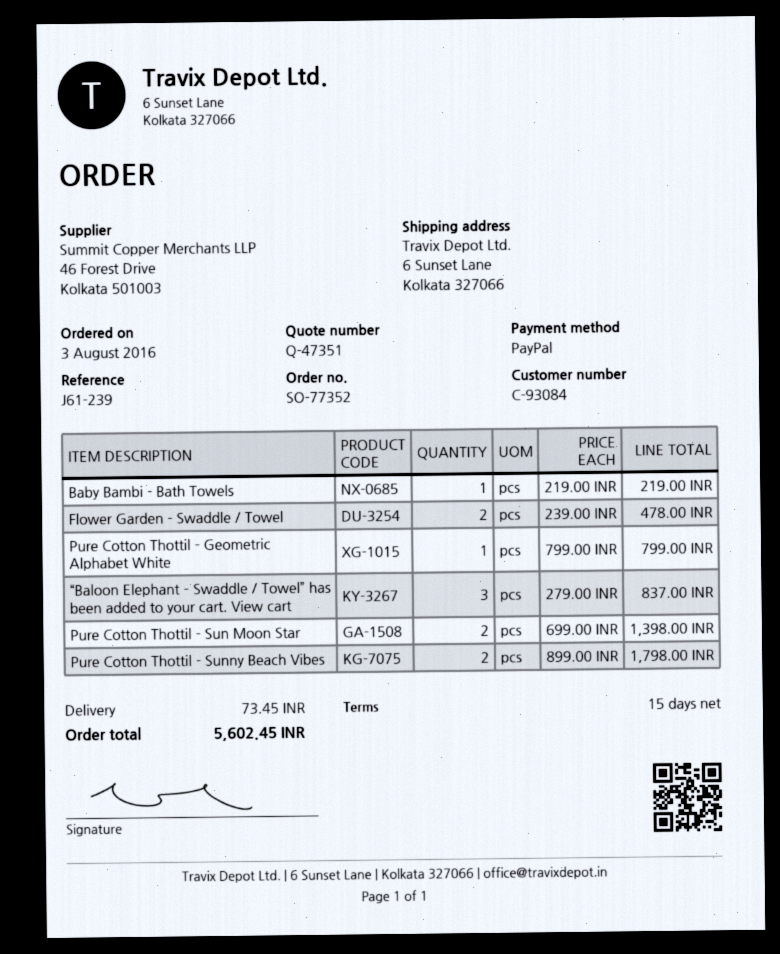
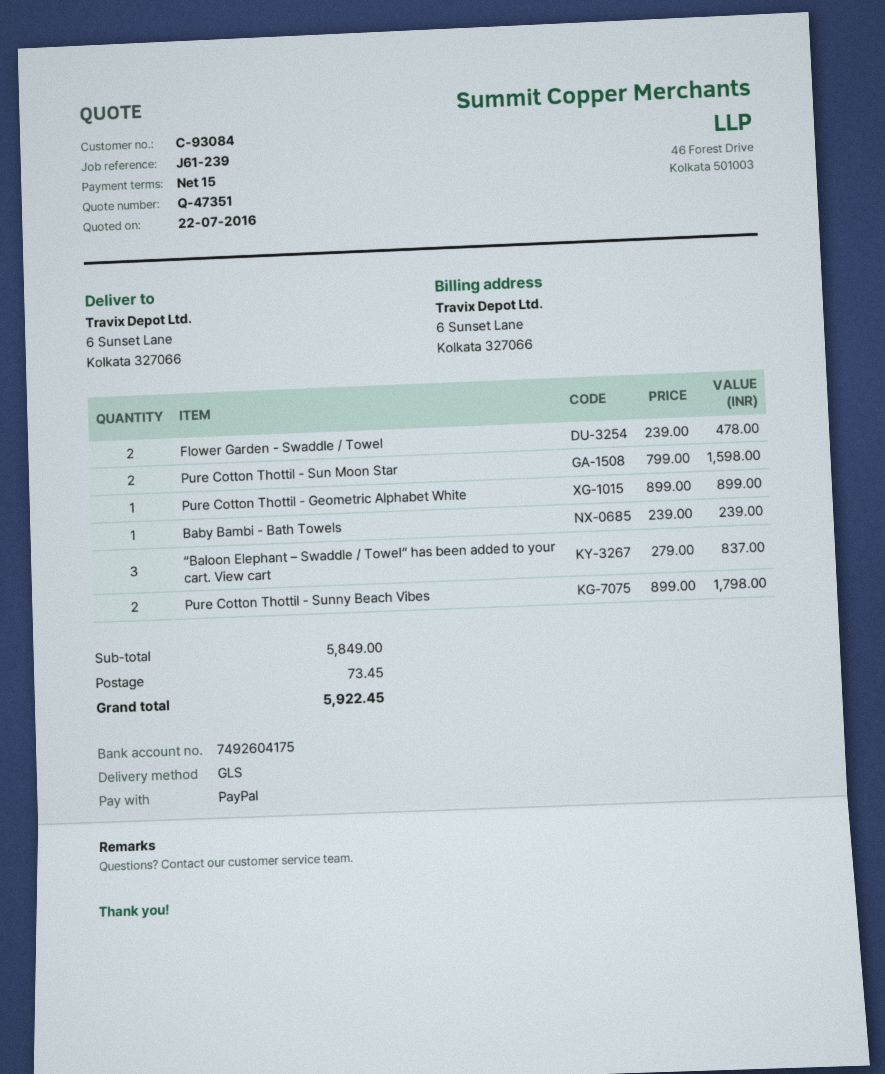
Baby Bambi - Bath Towels: 1 x 219.00 = 219.00 -> 1 x 239.00 = 239.00
Pure Cotton Thottil - Geometric Alphabet White: 1 x 799.00 = 799.00 -> 1 x 899.00 = 899.00
Pure Cotton Thottil - Sun Moon Star: 2 x 699.00 = 1398.00 -> 2 x 799.00 = 1598.00
total: 5602.45 -> 5922.45

